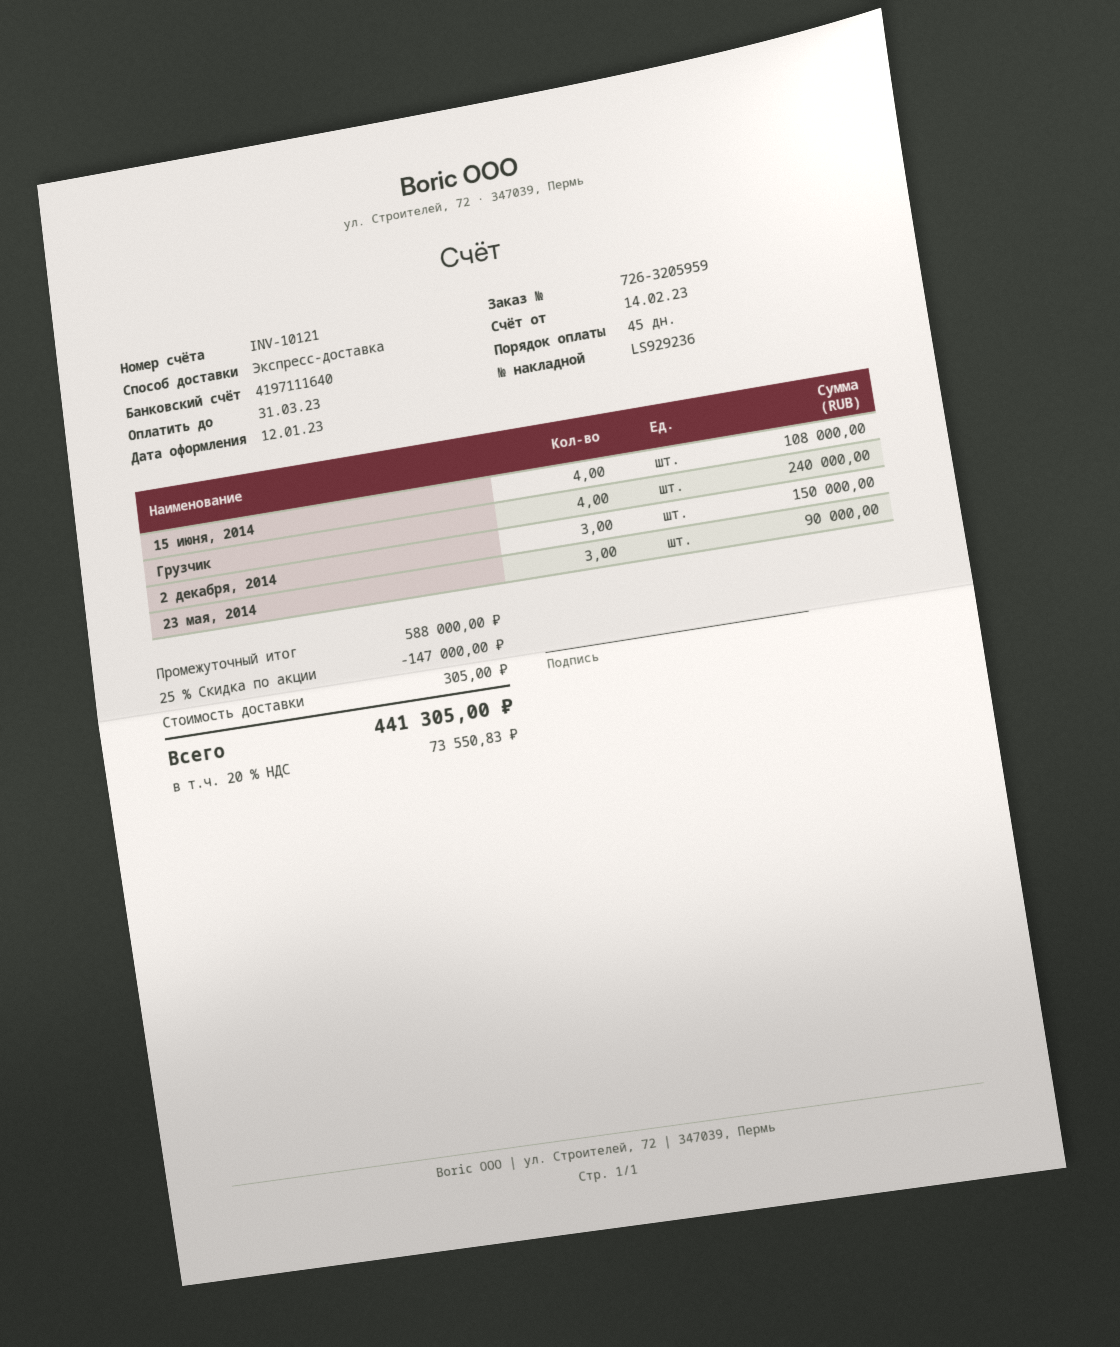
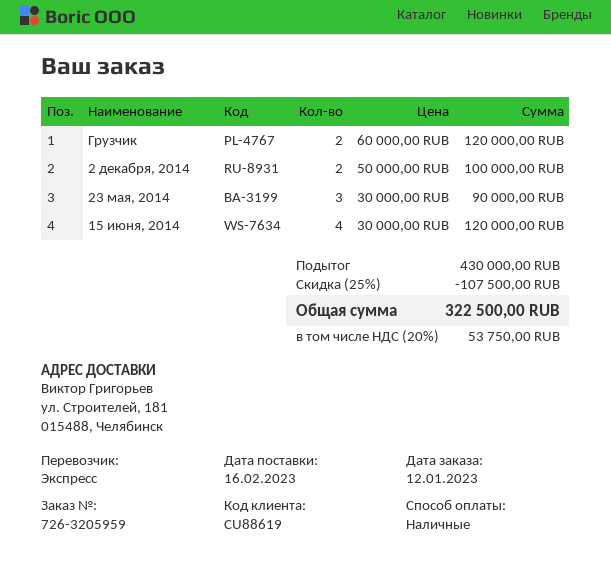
15 июня, 2014: 4 for 108000.00 -> 4 for 120000.00
Грузчик: 4 for 240000.00 -> 2 for 120000.00
2 декабря, 2014: 3 for 150000.00 -> 2 for 100000.00
subtotal: 588000.00 -> 430000.00
discount: 25% = 147000.00 -> 25% = 107500.00
shipping: 305.00 -> none
tax: 20% = 73550.83 -> 20% = 53750.00
total: 441305.00 -> 322500.00

